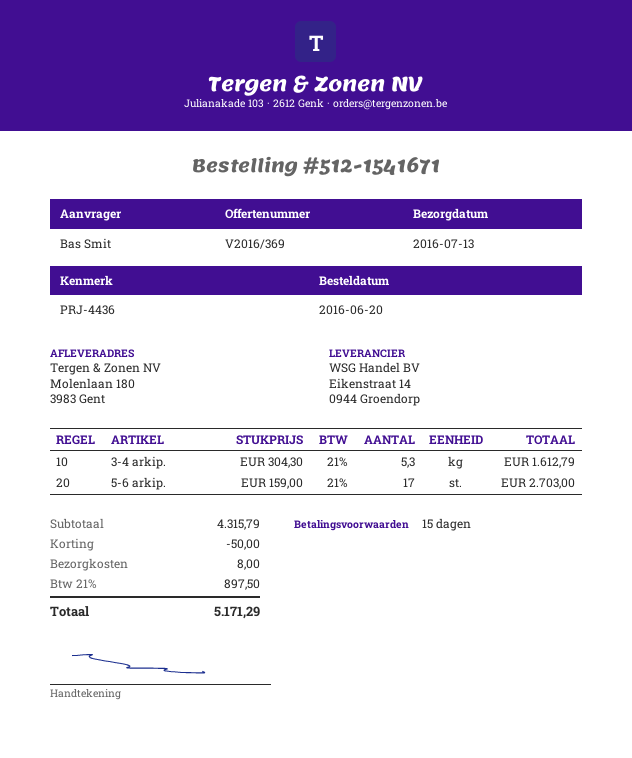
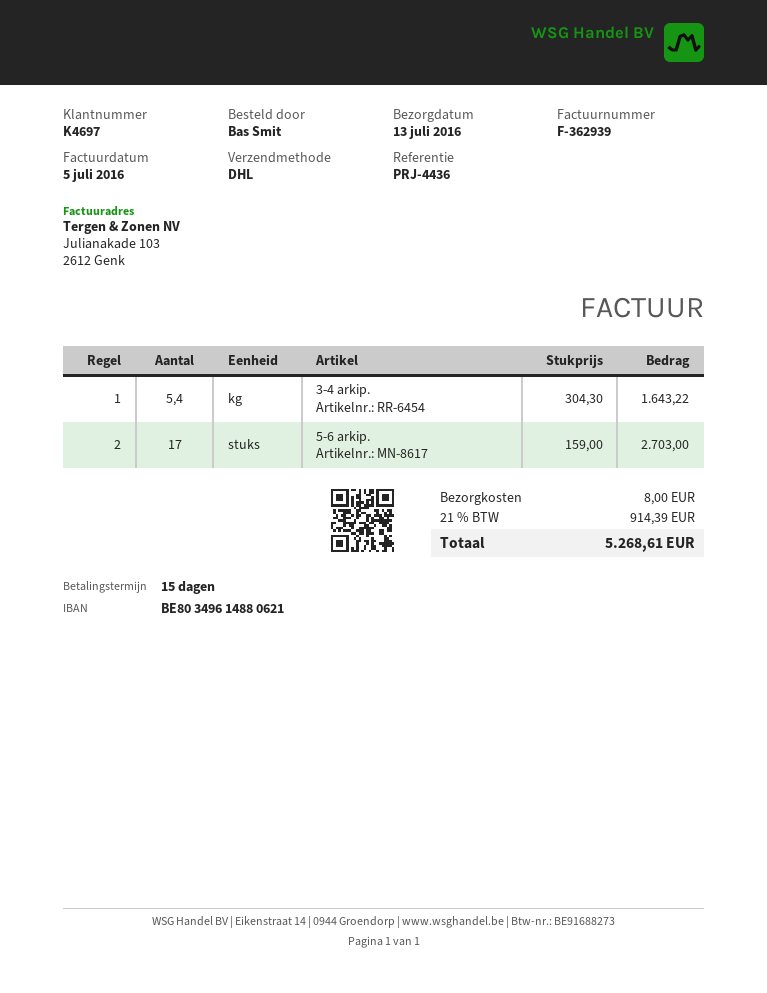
3-4 arkip.: 5.3 x 304.30 = 1612.79 -> 5.4 x 304.30 = 1643.22
discount: 50.00 -> none
tax: 21% = 897.50 -> 21% = 914.39
total: 5171.29 -> 5268.61

